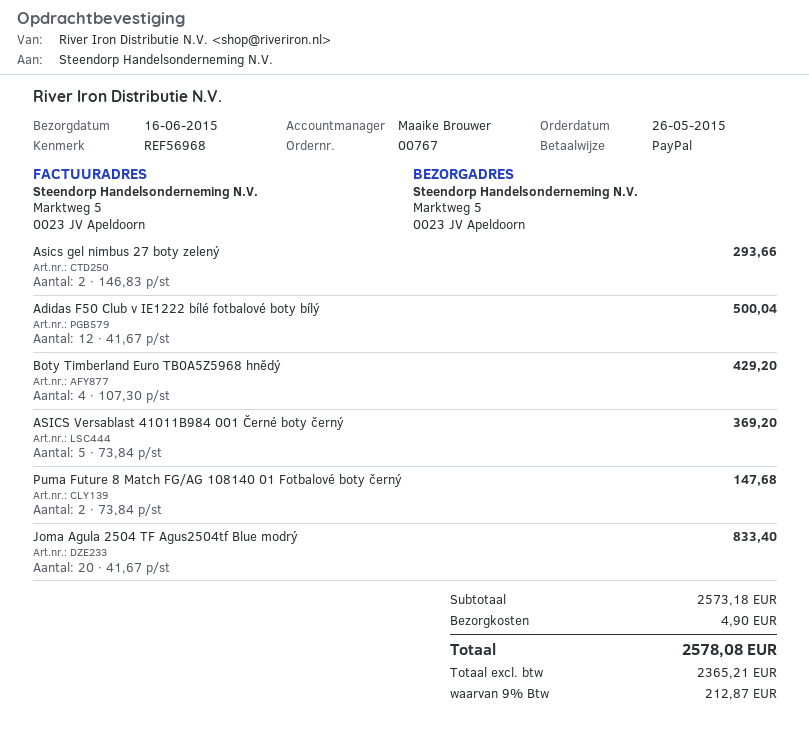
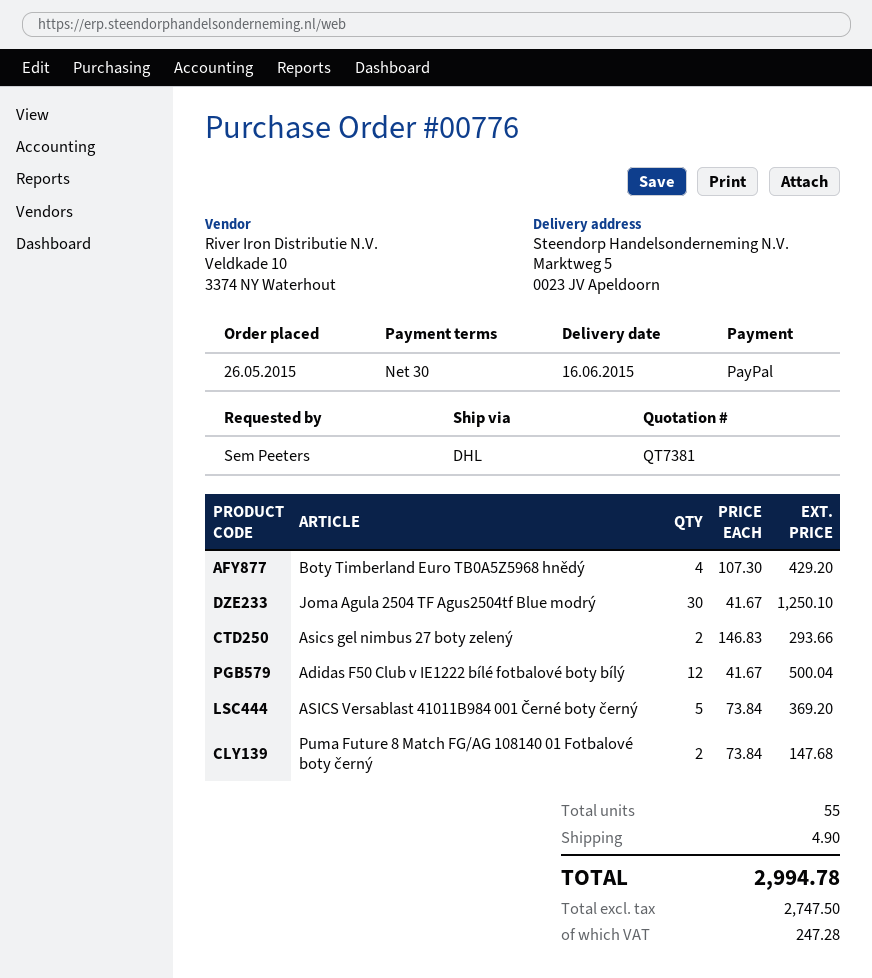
order number: 00767 -> 00776
Joma Agula 2504 TF Agus2504tf Blue modrý: 20 x 41.67 = 833.40 -> 30 x 41.67 = 1250.10
net: 2365.21 -> 2747.50
tax: 212.87 -> 247.28
total: 2578.08 -> 2994.78

